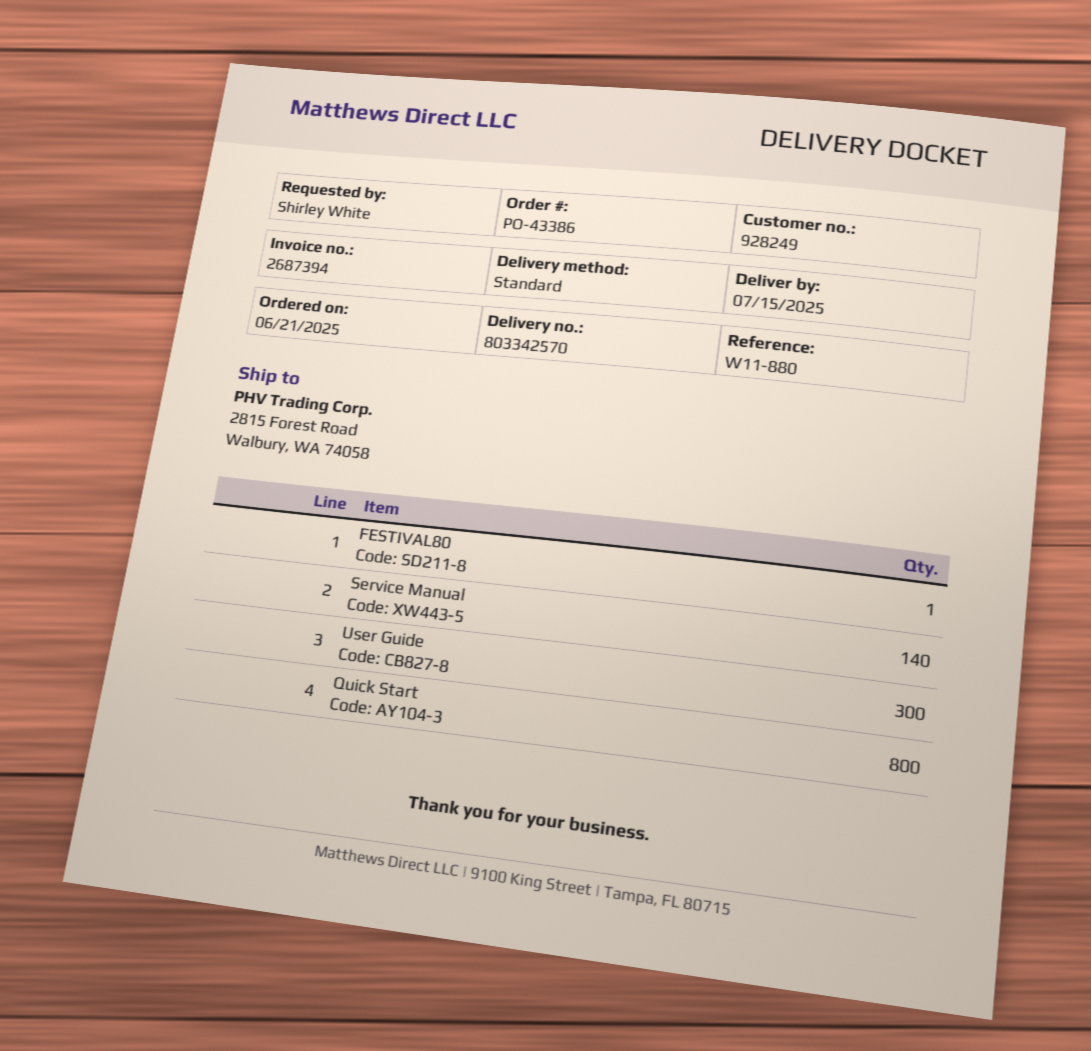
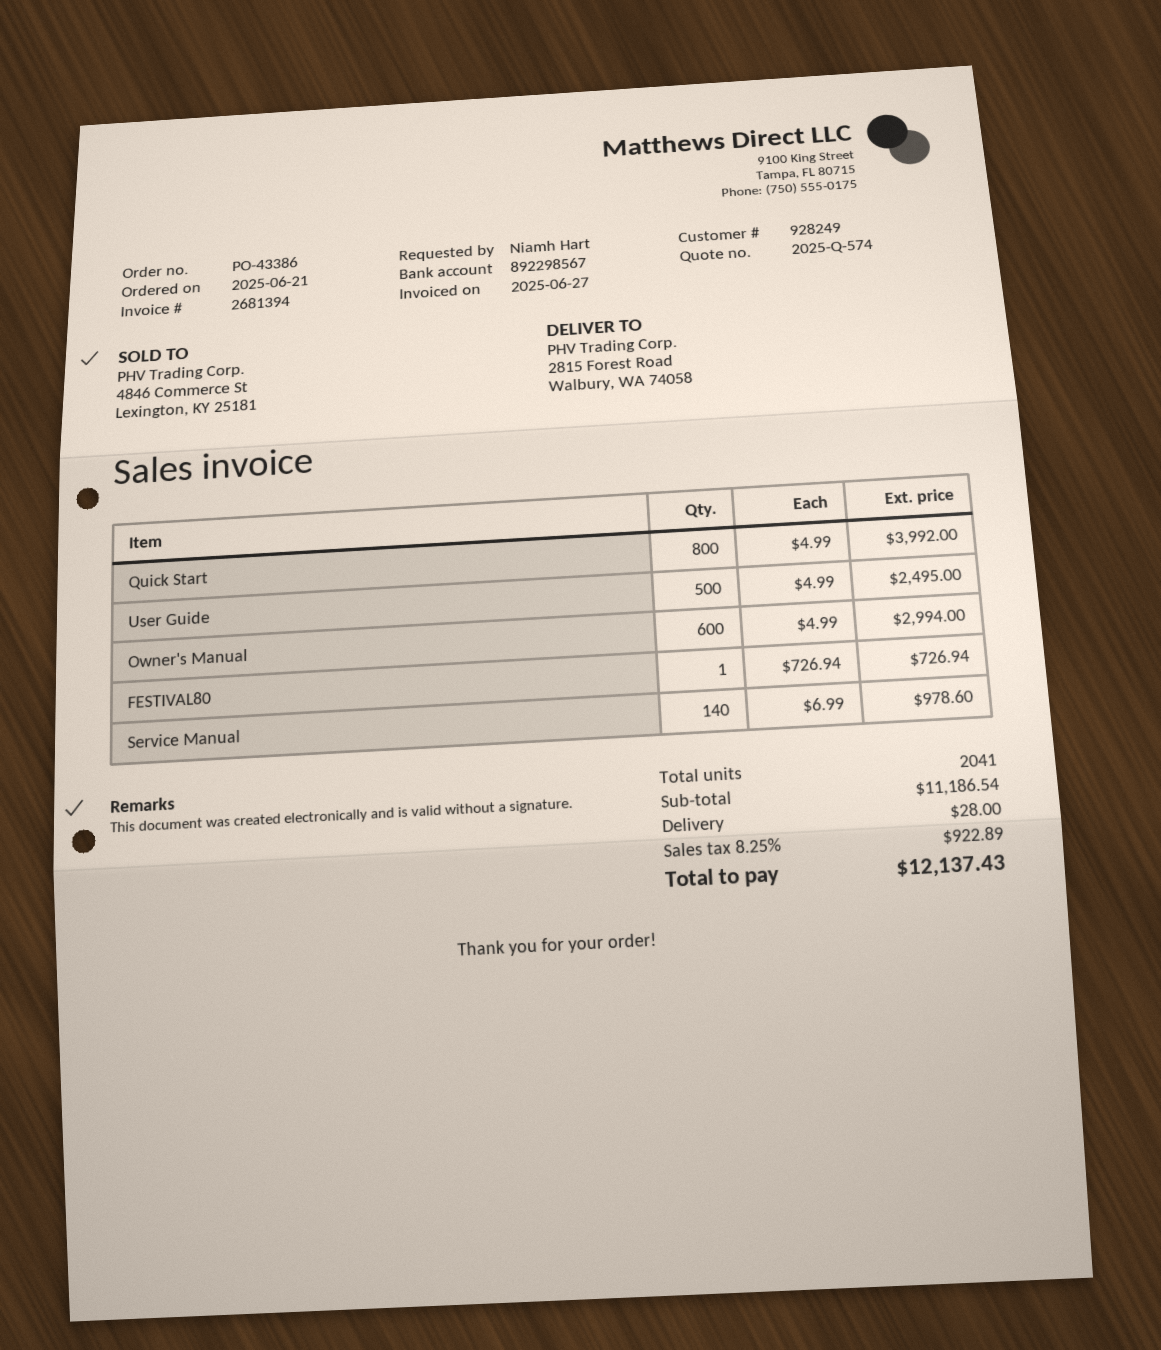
invoice number: 2687394 -> 2681394
ordered by: Shirley White -> Niamh Hart
User Guide: 300 -> 500
Owner's Manual: none -> 600

